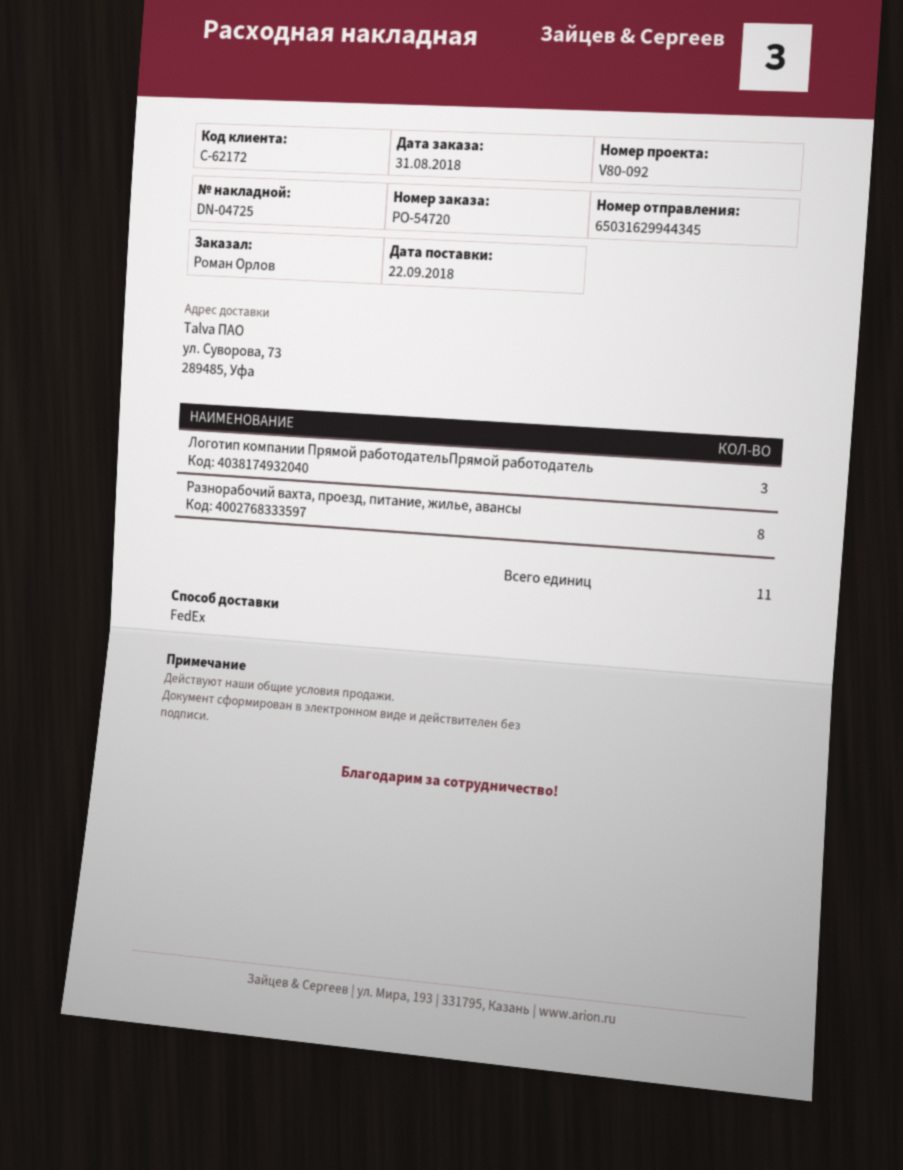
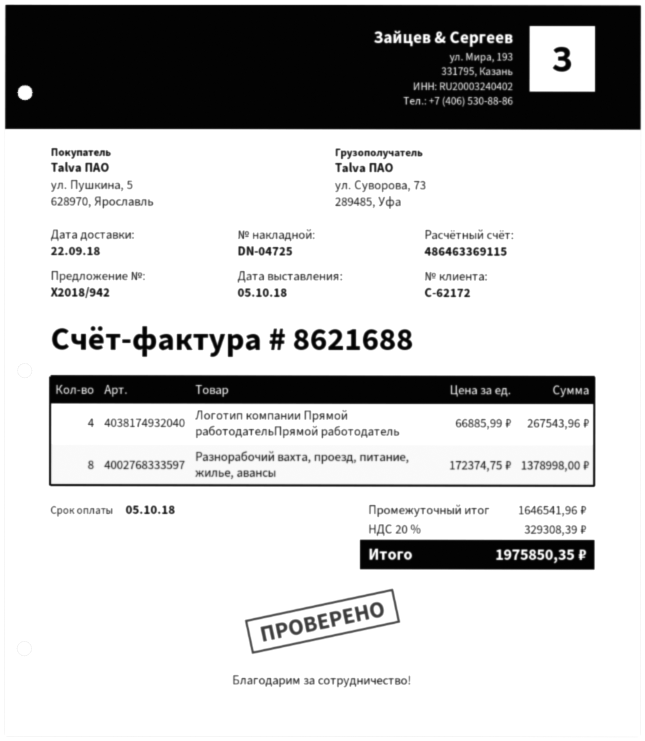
Логотип компании Прямой работодательПрямой работодатель: 3 -> 4

